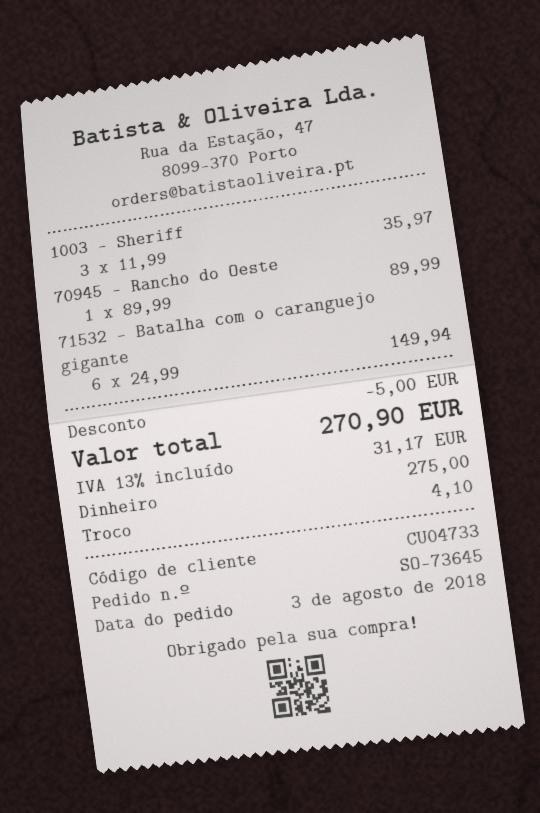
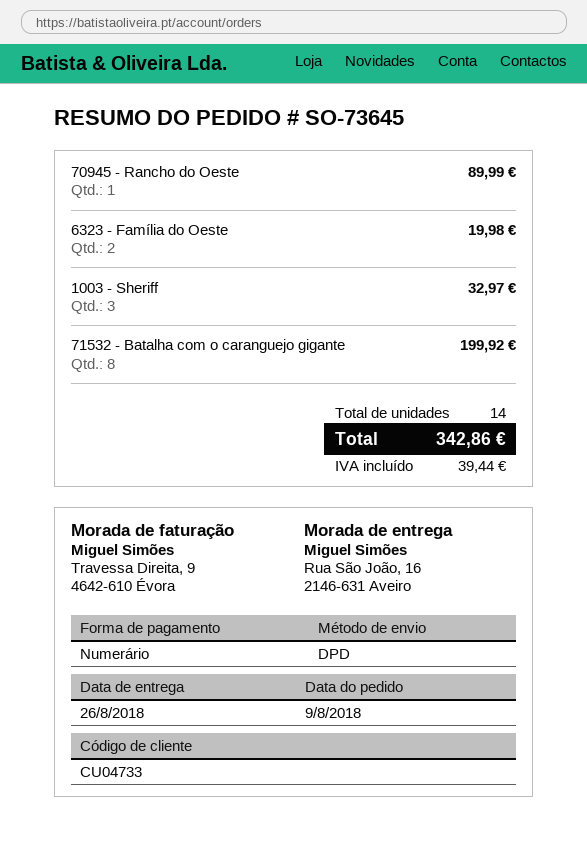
order date: 2018-08-03 -> 2018-08-09
1003 - Sheriff: 3 for 35.97 -> 3 for 32.97
71532 - Batalha com o caranguejo gigante: 6 for 149.94 -> 8 for 199.92
6323 - Família do Oeste: none -> 2 for 19.98
discount: 5.00 -> none
tax: 31.17 -> 39.44
total: 270.90 -> 342.86

